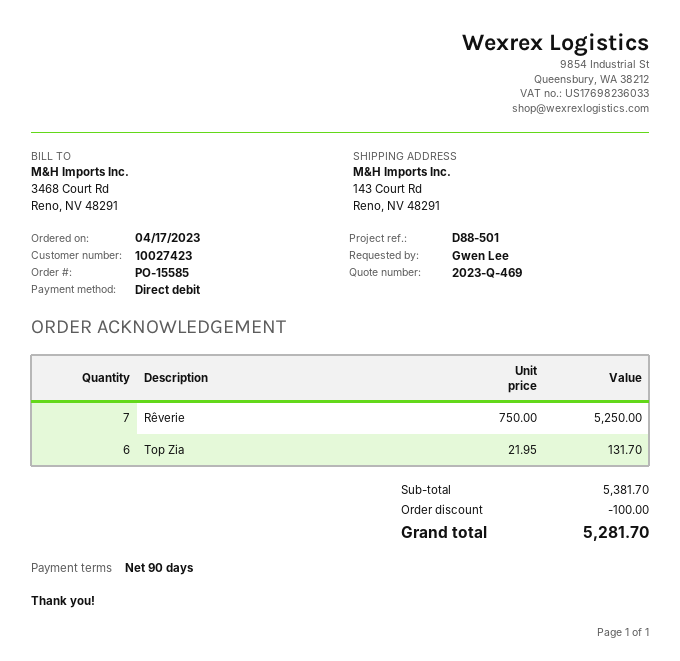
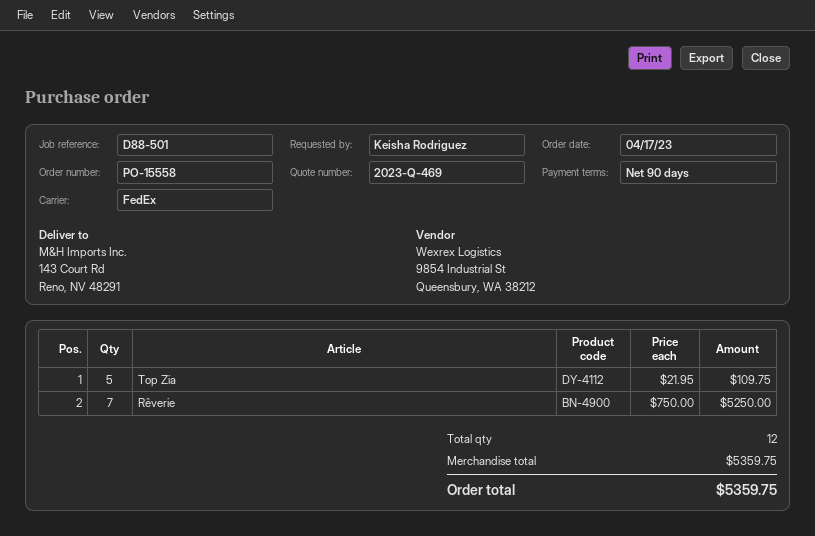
order number: PO-15585 -> PO-15558
ordered by: Gwen Lee -> Keisha Rodriguez
Top Zia: 6 x 21.95 = 131.70 -> 5 x 21.95 = 109.75
subtotal: 5381.70 -> 5359.75
discount: 100.00 -> none
total: 5281.70 -> 5359.75

